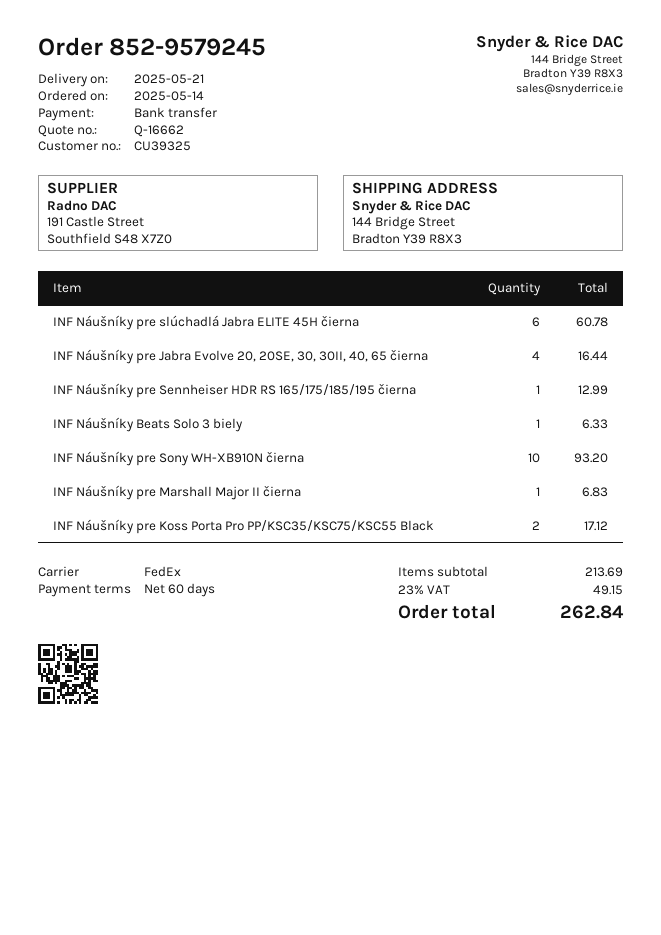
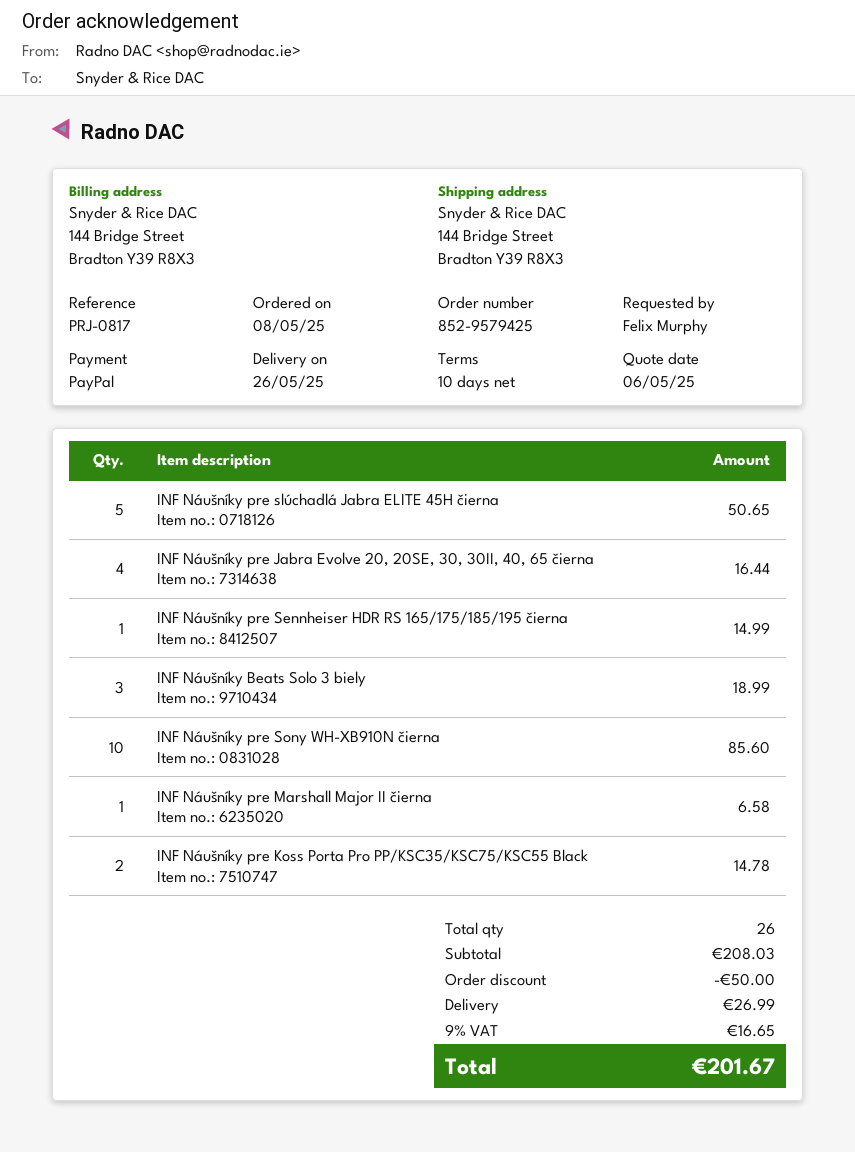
order number: 852-9579245 -> 852-9579425
order date: 2025-05-14 -> 2025-05-08
delivery date: 2025-05-21 -> 2025-05-26
payment terms: 60 days -> 10 days
payment method: bank transfer -> PayPal
INF Náušníky pre slúchadlá Jabra ELITE 45H čierna: 6 for 60.78 -> 5 for 50.65
INF Náušníky pre Sennheiser HDR RS 165/175/185/195 čierna: 1 for 12.99 -> 1 for 14.99
INF Náušníky Beats Solo 3 biely: 1 for 6.33 -> 3 for 18.99
INF Náušníky pre Sony WH-XB910N čierna: 10 for 93.20 -> 10 for 85.60
INF Náušníky pre Marshall Major II čierna: 1 for 6.83 -> 1 for 6.58
INF Náušníky pre Koss Porta Pro PP/KSC35/KSC75/KSC55 Black: 2 for 17.12 -> 2 for 14.78
subtotal: 213.69 -> 208.03
discount: none -> 50.00
shipping: none -> 26.99
tax: 23% = 49.15 -> 9% = 16.65
total: 262.84 -> 201.67

